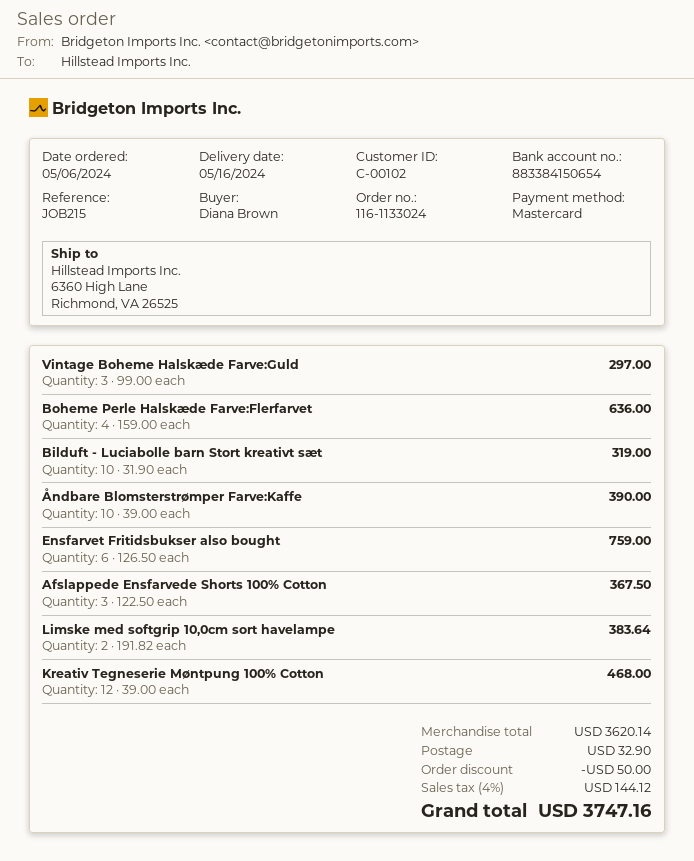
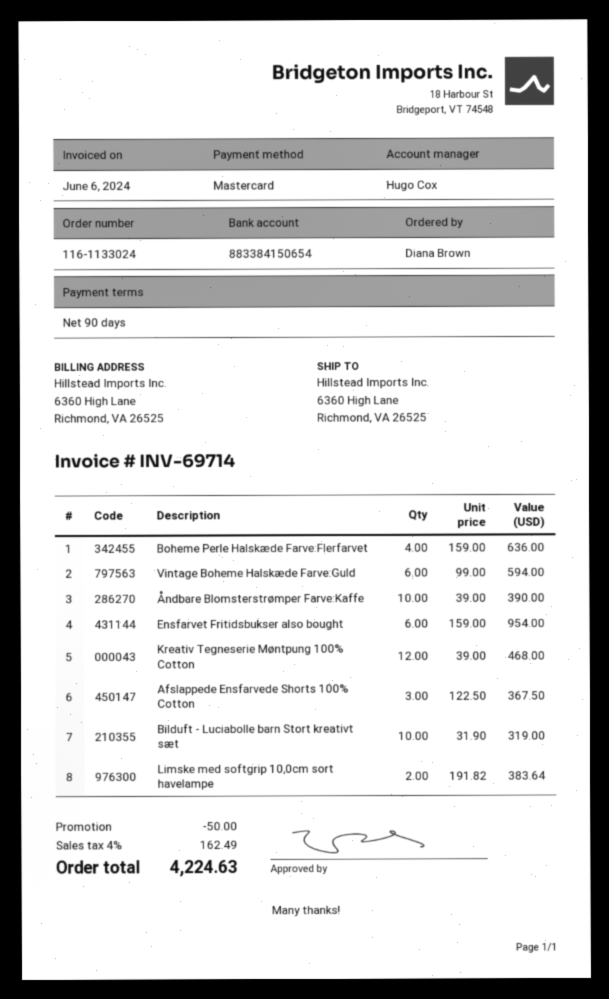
Vintage Boheme Halskæde Farve:Guld: 3 x 99.00 = 297.00 -> 6 x 99.00 = 594.00
Ensfarvet Fritidsbukser also bought: 6 x 126.50 = 759.00 -> 6 x 159.00 = 954.00
shipping: 32.90 -> none
tax: 4% = 144.12 -> 4% = 162.49
total: 3747.16 -> 4224.63

